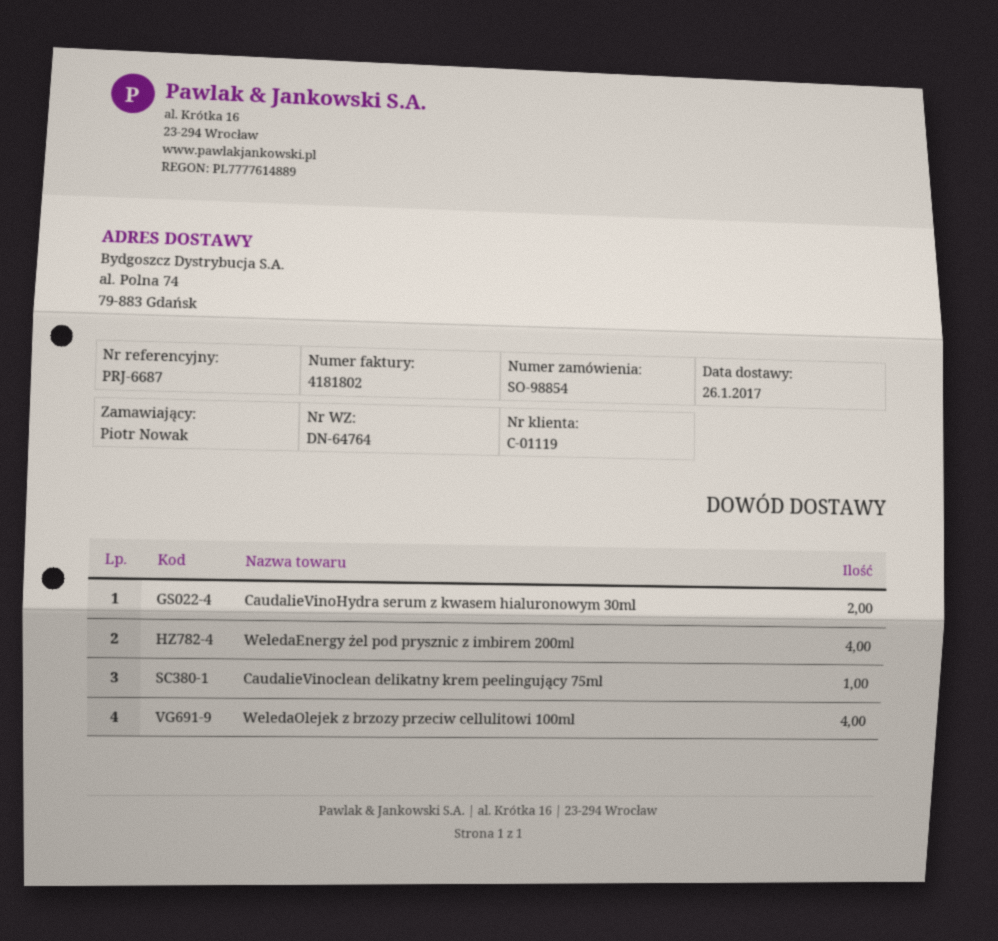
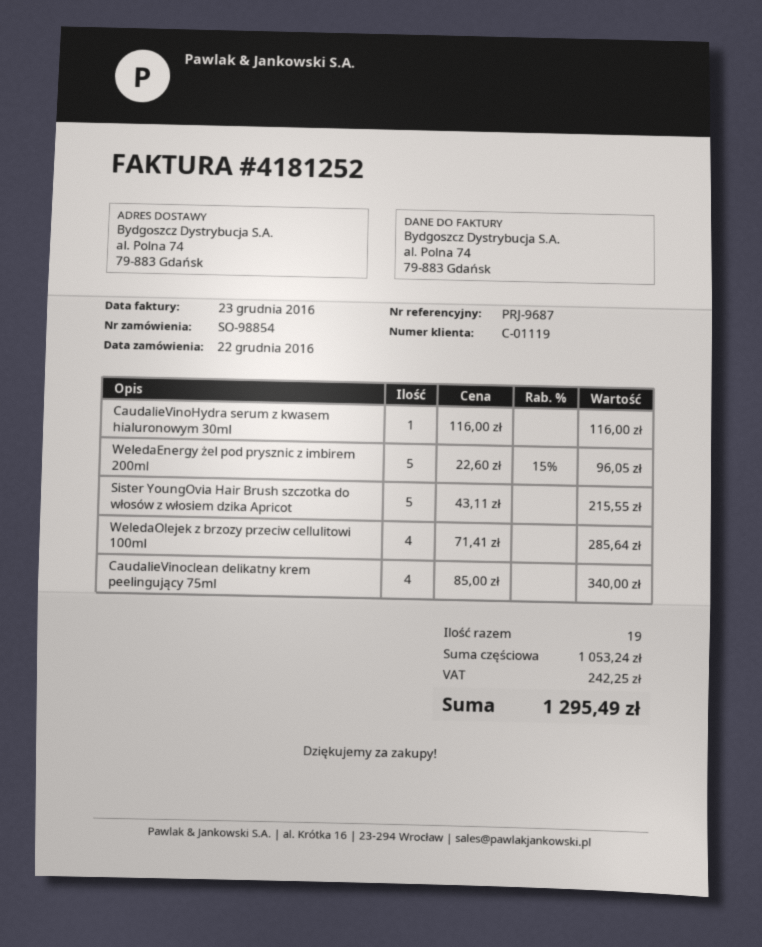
invoice number: 4181802 -> 4181252
reference: PRJ-6687 -> PRJ-9687
CaudalieVinoHydra serum z kwasem hialuronowym 30ml: 2 -> 1
WeledaEnergy żel pod prysznic z imbirem 200ml: 4 -> 5
CaudalieVinoclean delikatny krem peelingujący 75ml: 1 -> 4
Sister YoungOvia Hair Brush szczotka do włosów z włosiem dzika Apricot: none -> 5

